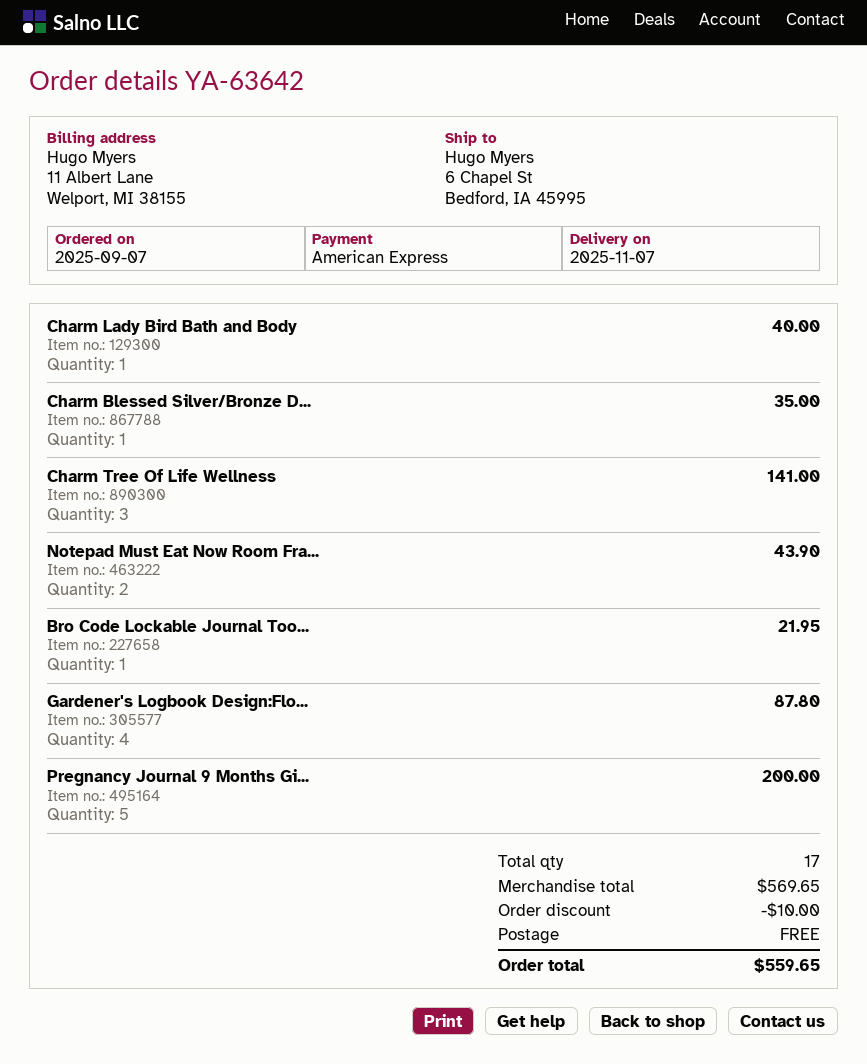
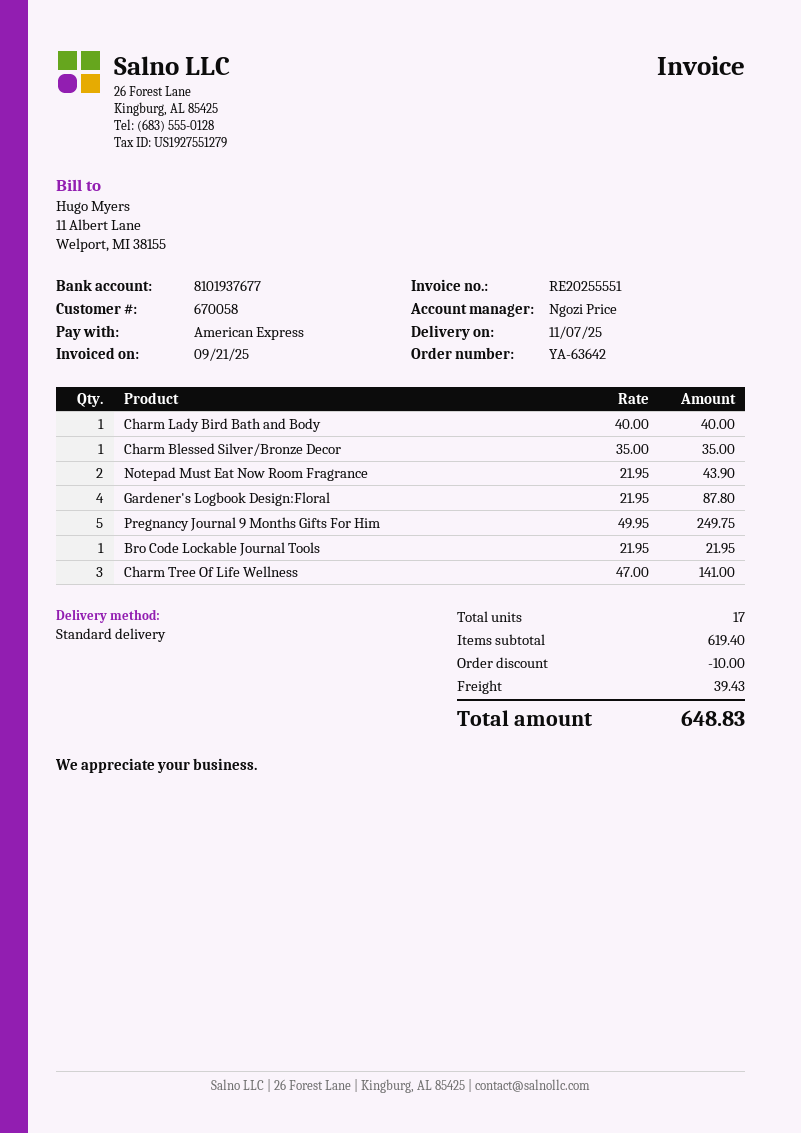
Pregnancy Journal 9 Months Gi...: 5 for 200.00 -> 5 for 249.75
subtotal: 569.65 -> 619.40
shipping: 0.00 -> 39.43
total: 559.65 -> 648.83

